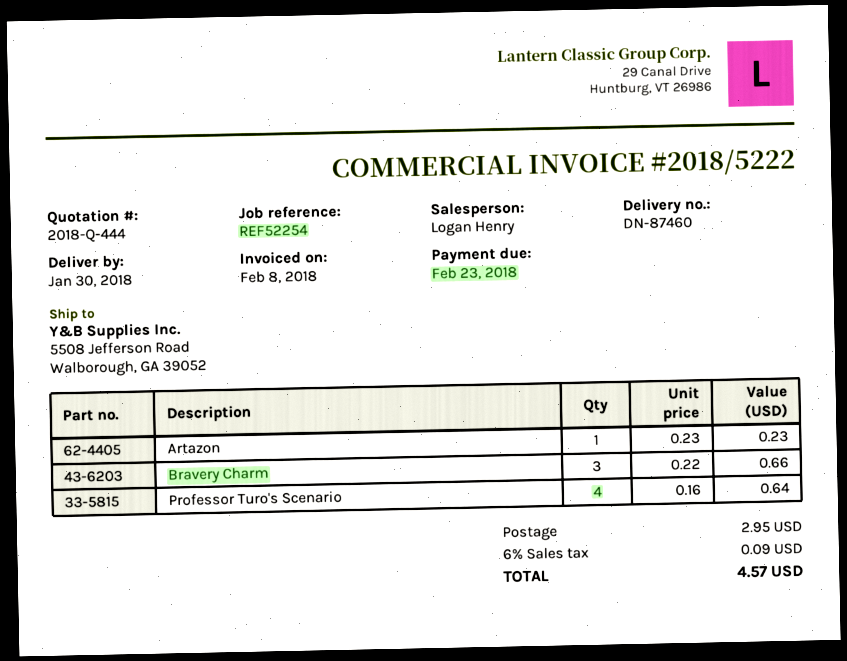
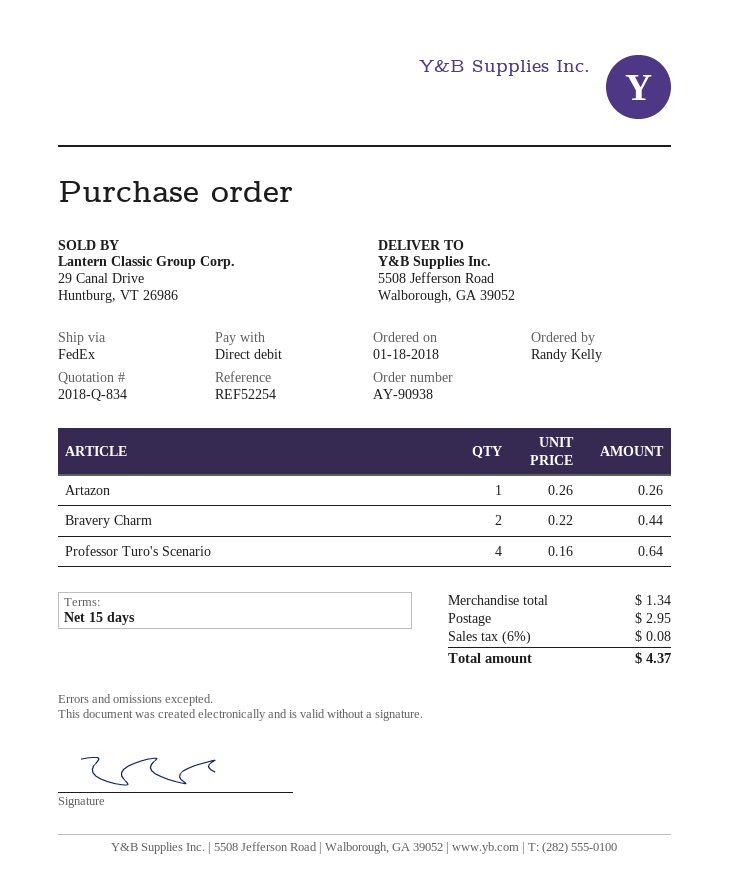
quote number: 2018-Q-444 -> 2018-Q-834
Artazon: 1 x 0.23 = 0.23 -> 1 x 0.26 = 0.26
Bravery Charm: 3 x 0.22 = 0.66 -> 2 x 0.22 = 0.44
tax: 6% = 0.09 -> 6% = 0.08
total: 4.57 -> 4.37

